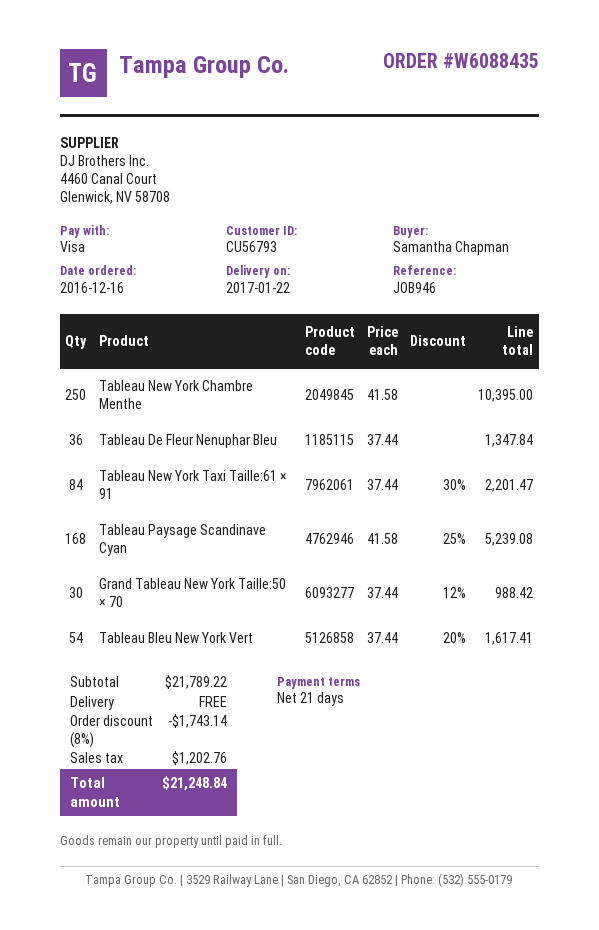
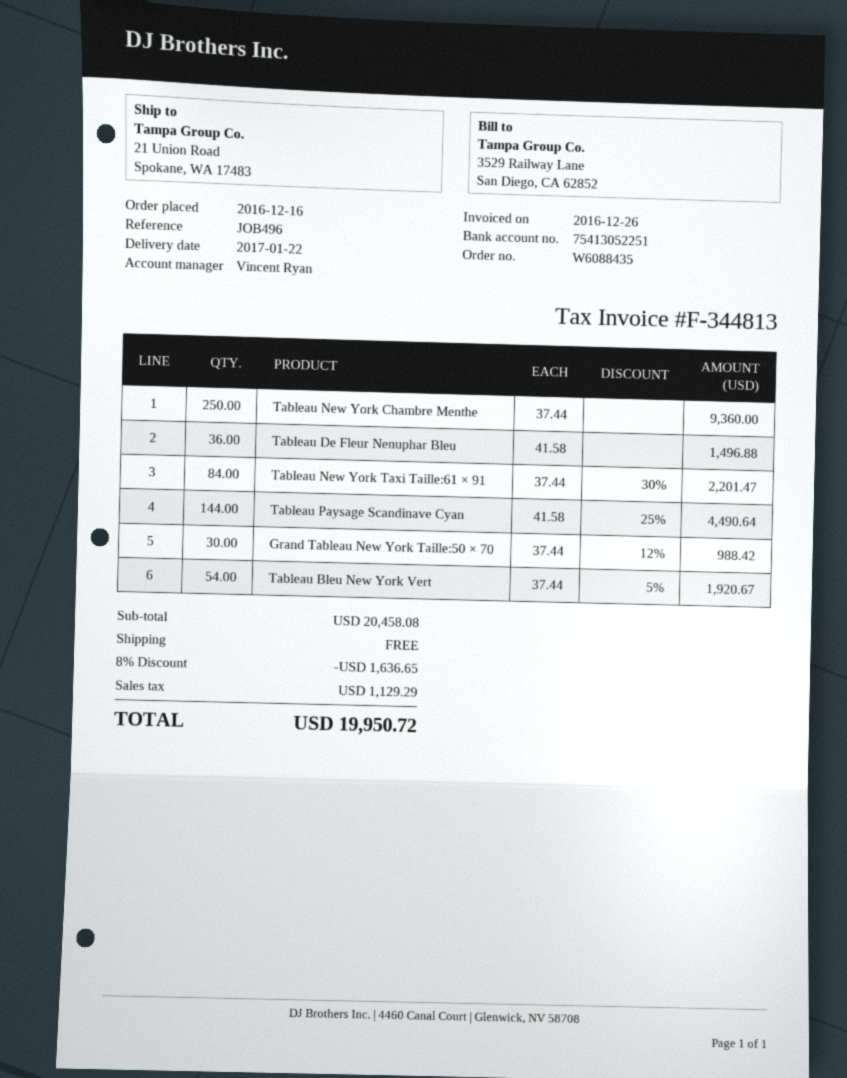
reference: JOB946 -> JOB496
Tableau New York Chambre Menthe: 250 x 41.58 = 10395.00 -> 250 x 37.44 = 9360.00
Tableau De Fleur Nenuphar Bleu: 36 x 37.44 = 1347.84 -> 36 x 41.58 = 1496.88
Tableau Paysage Scandinave Cyan: 168 x 41.58 - 25% = 5239.08 -> 144 x 41.58 - 25% = 4490.64
Tableau Bleu New York Vert: 54 x 37.44 - 20% = 1617.41 -> 54 x 37.44 - 5% = 1920.67
subtotal: 21789.22 -> 20458.08
discount: 8% = 1743.14 -> 8% = 1636.65
tax: 1202.76 -> 1129.29
total: 21248.84 -> 19950.72

